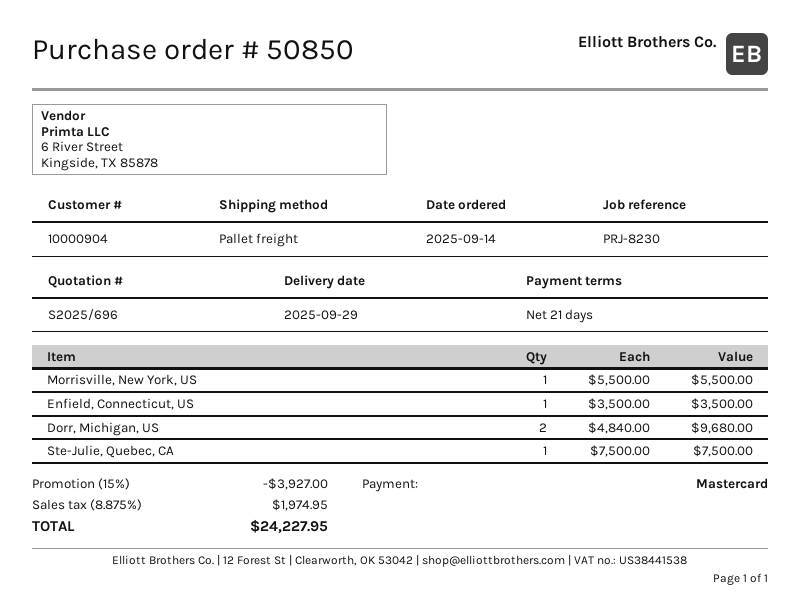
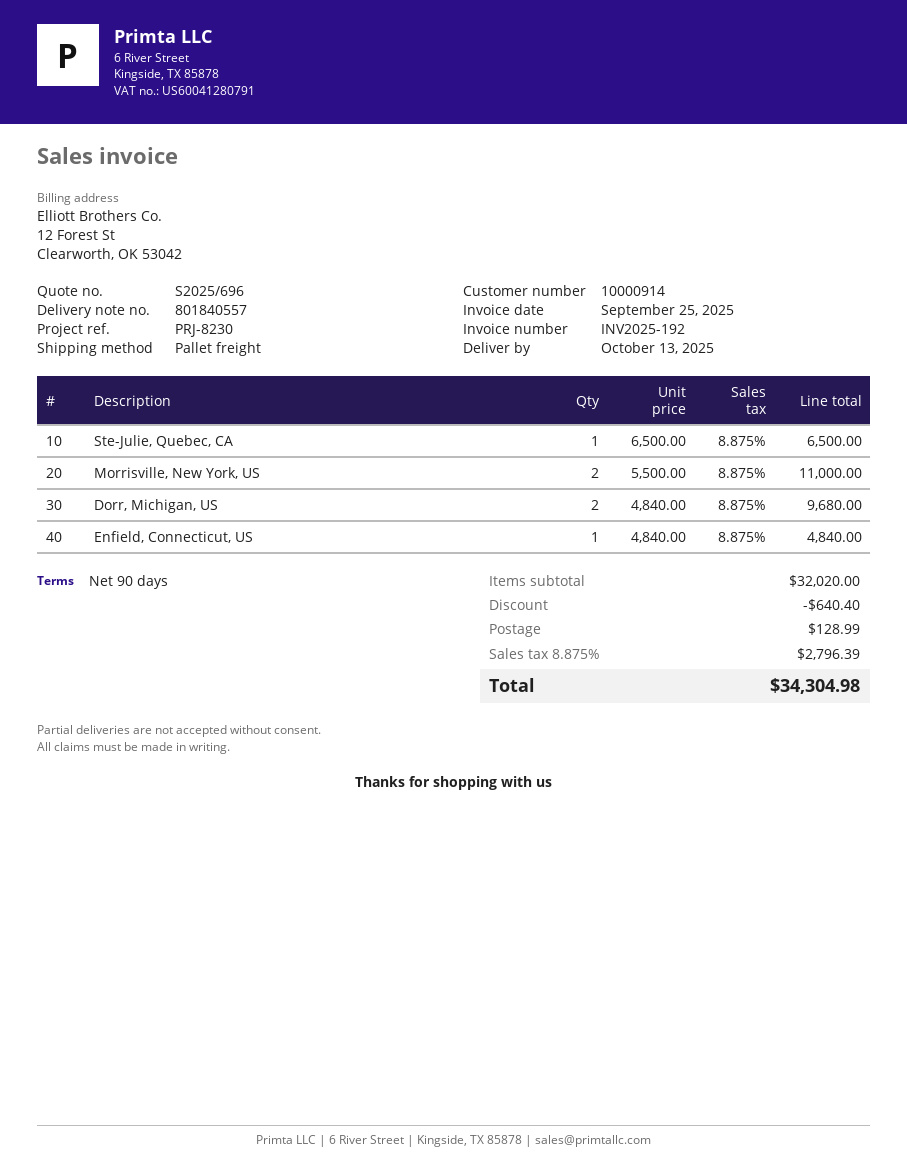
delivery date: 2025-09-29 -> 2025-10-13
payment terms: 21 days -> 90 days
customer number: 10000904 -> 10000914
Morrisville, New York, US: 1 x 5500.00 = 5500.00 -> 2 x 5500.00 = 11000.00
Enfield, Connecticut, US: 1 x 3500.00 = 3500.00 -> 1 x 4840.00 = 4840.00
Ste-Julie, Quebec, CA: 1 x 7500.00 = 7500.00 -> 1 x 6500.00 = 6500.00
discount: 3927.00 -> 640.40
shipping: none -> 128.99
tax: 8.875% = 1974.95 -> 8.875% = 2796.39
total: 24227.95 -> 34304.98

